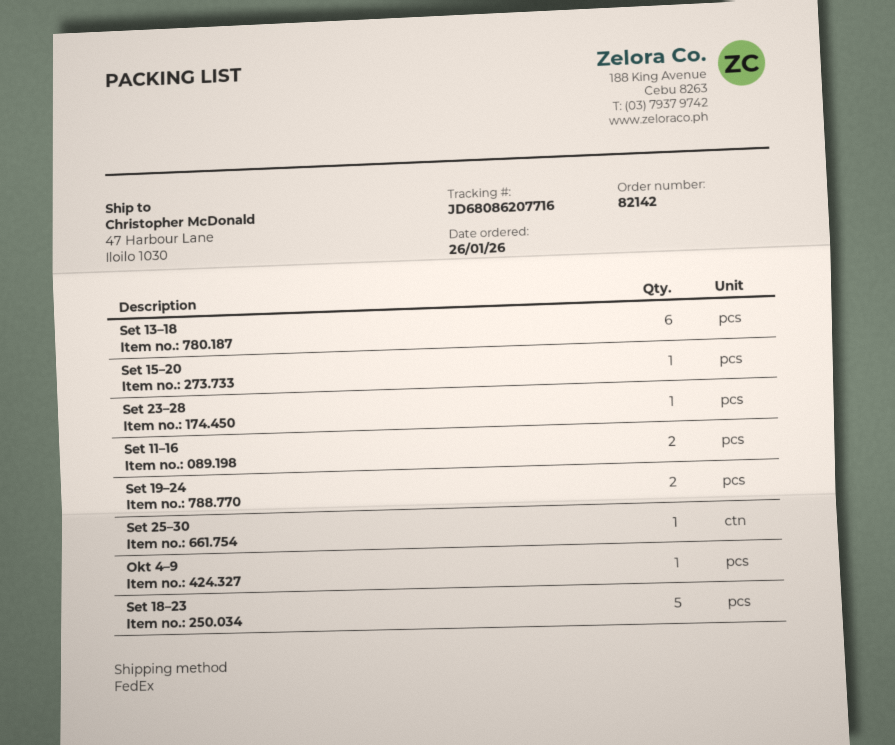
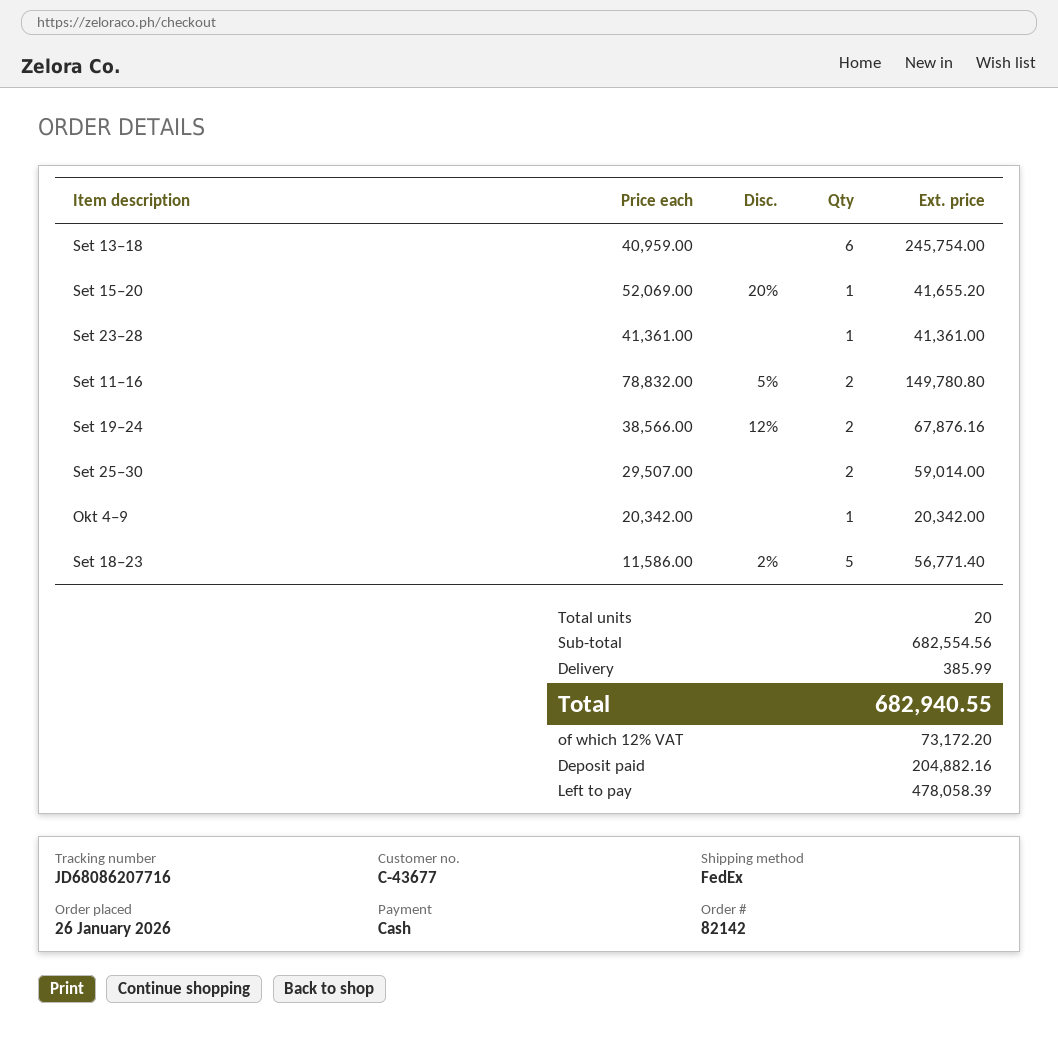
Set 25–30: 1 -> 2

